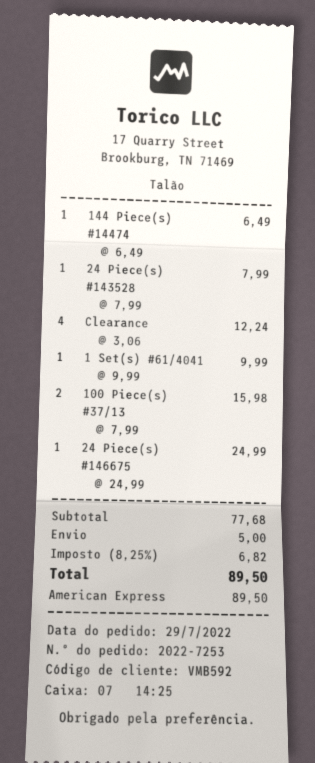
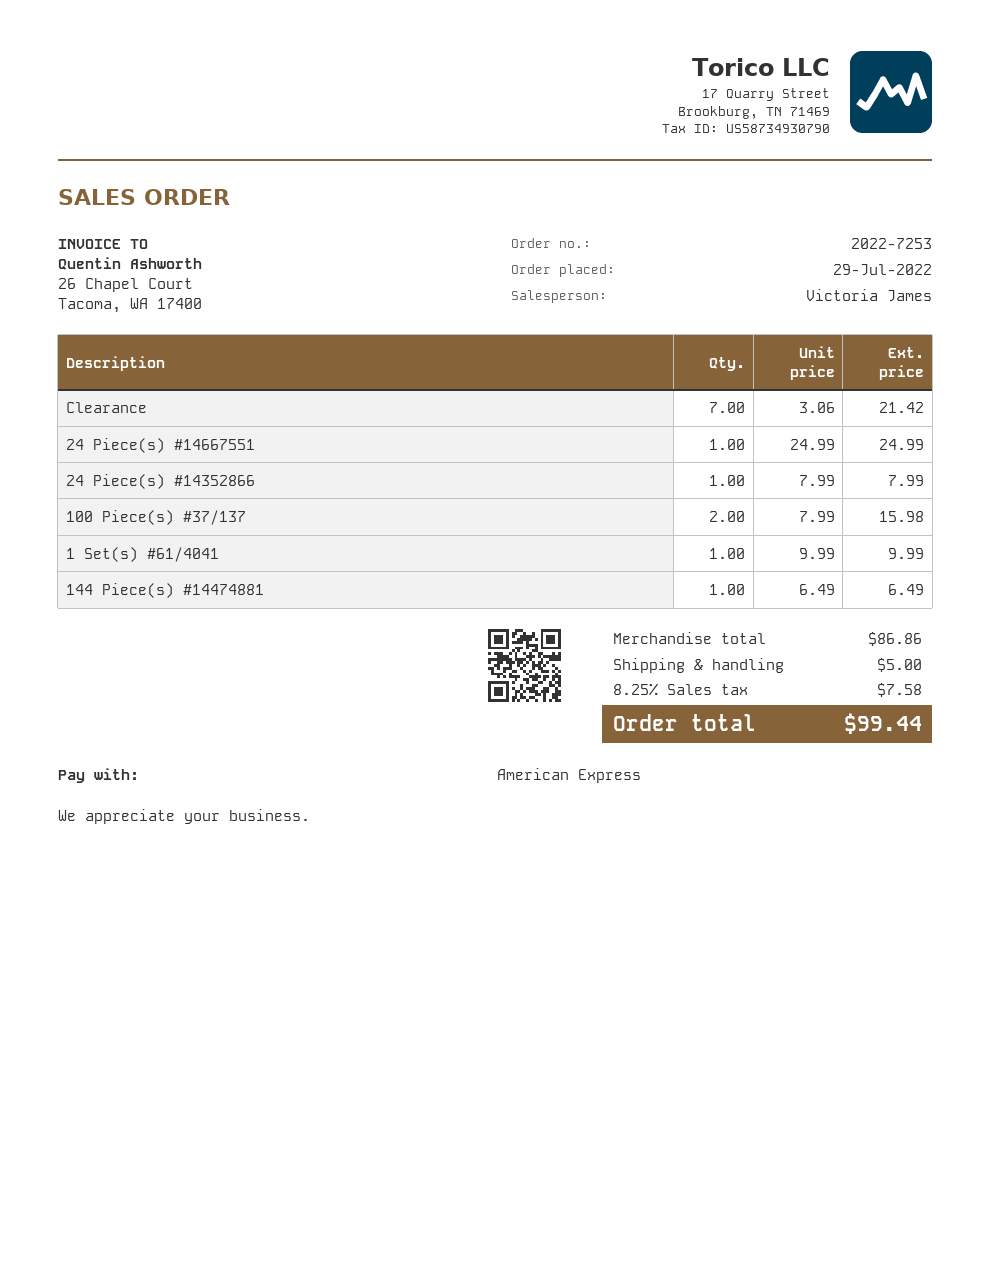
Clearance: 4 x 3.06 = 12.24 -> 7 x 3.06 = 21.42
subtotal: 77.68 -> 86.86
tax: 8.25% = 6.82 -> 8.25% = 7.58
total: 89.50 -> 99.44

